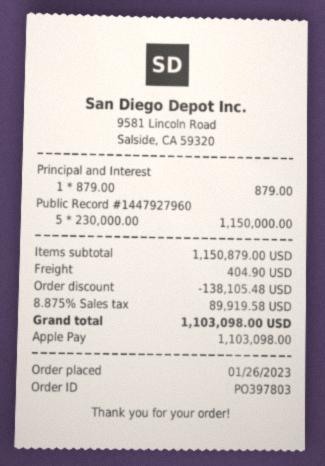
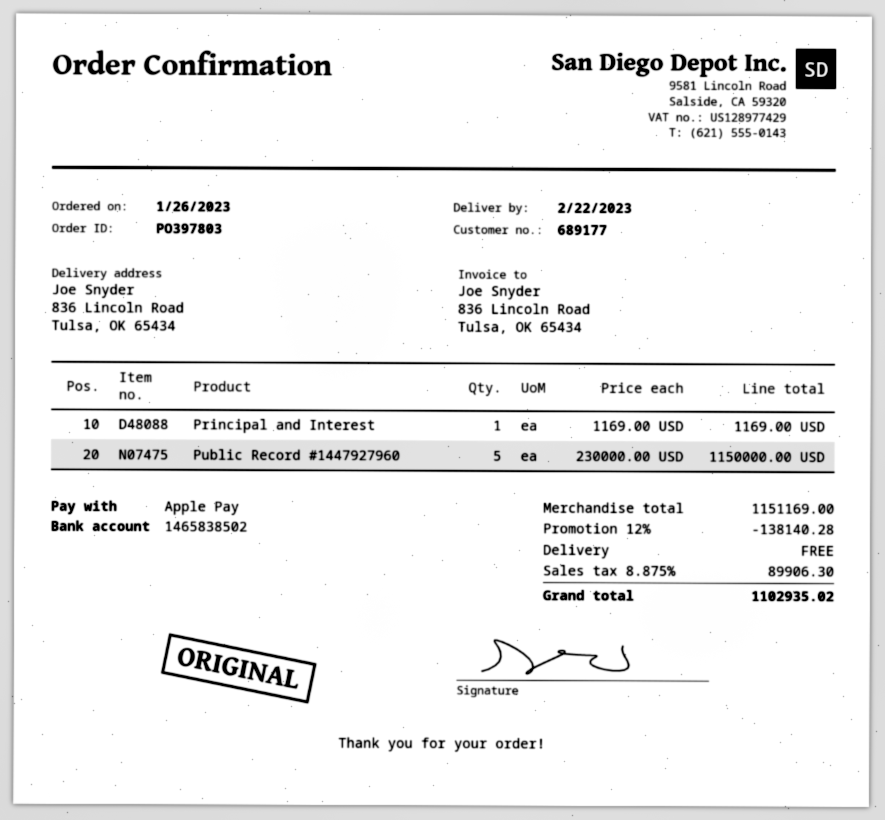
Principal and Interest: 1 x 879.00 = 879.00 -> 1 x 1169.00 = 1169.00
subtotal: 1150879.00 -> 1151169.00
discount: 138105.48 -> 138140.28
shipping: 404.90 -> 0.00
tax: 8.875% = 89919.58 -> 8.875% = 89906.30
total: 1103098.00 -> 1102935.02

